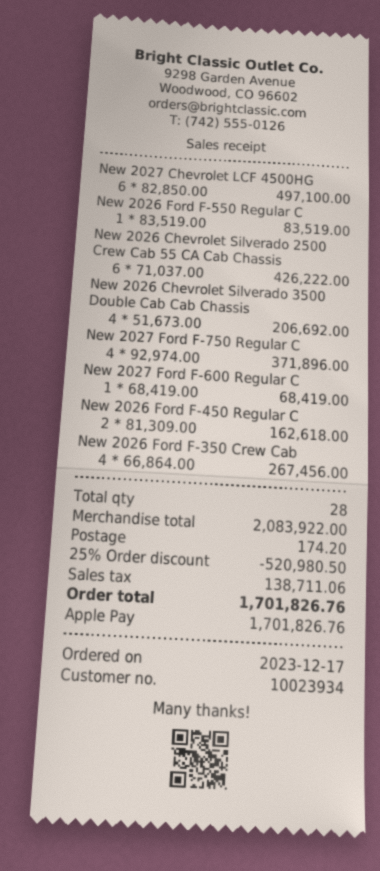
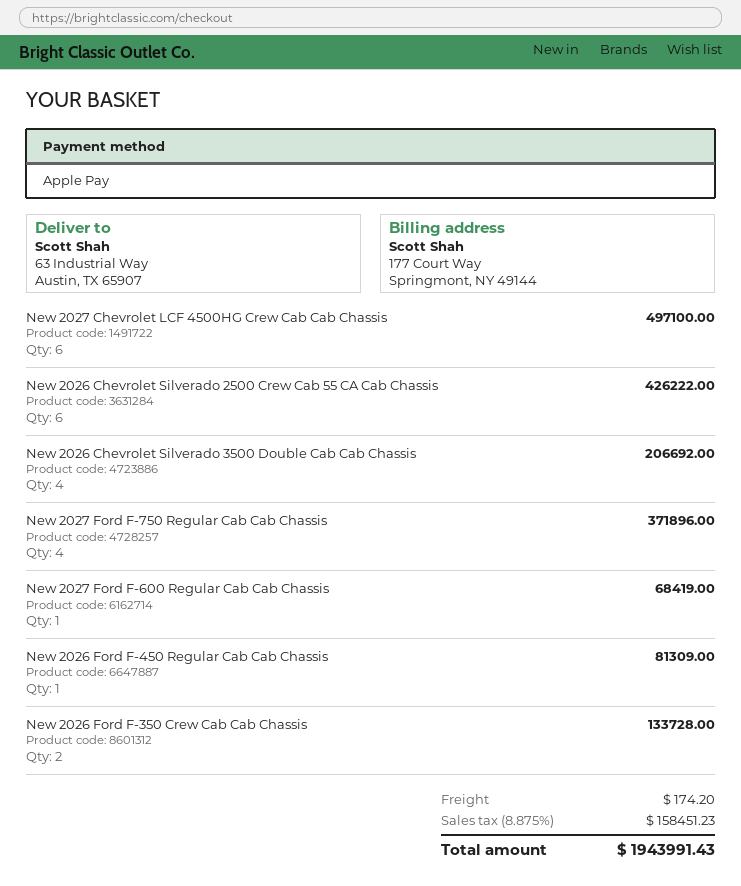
New 2026 Ford F-550 Regular C: 1 for 83519.00 -> none
New 2026 Ford F-450 Regular C: 2 for 162618.00 -> 1 for 81309.00
New 2026 Ford F-350 Crew Cab: 4 for 267456.00 -> 2 for 133728.00
discount: 25% = 520980.50 -> none
tax: 138711.06 -> 158451.23
total: 1701826.76 -> 1943991.43

